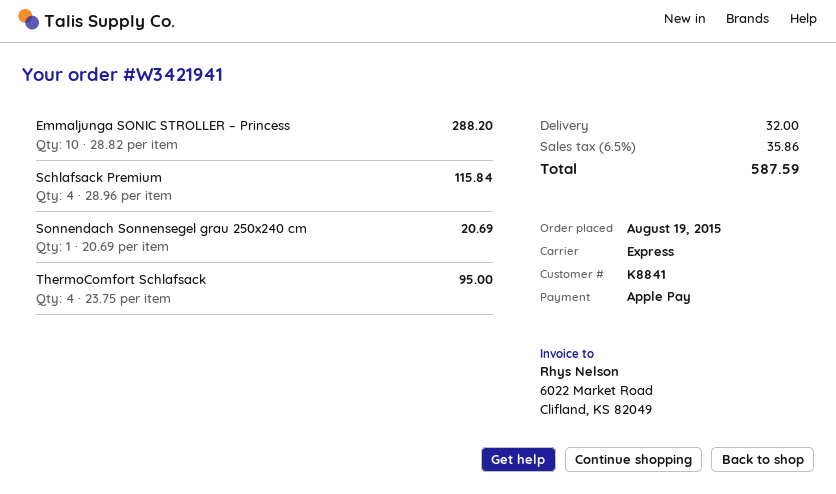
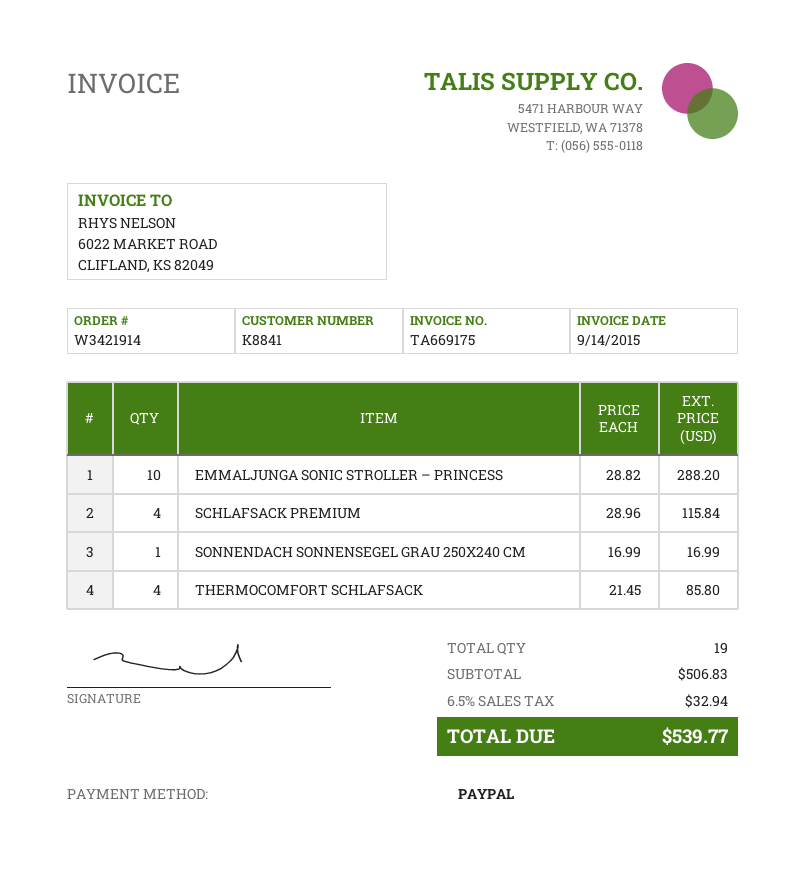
order number: W3421941 -> W3421914
payment method: Apple Pay -> PayPal
Sonnendach Sonnensegel grau 250x240 cm: 1 x 20.69 = 20.69 -> 1 x 16.99 = 16.99
ThermoComfort Schlafsack: 4 x 23.75 = 95.00 -> 4 x 21.45 = 85.80
shipping: 32.00 -> none
tax: 6.5% = 35.86 -> 6.5% = 32.94
total: 587.59 -> 539.77

